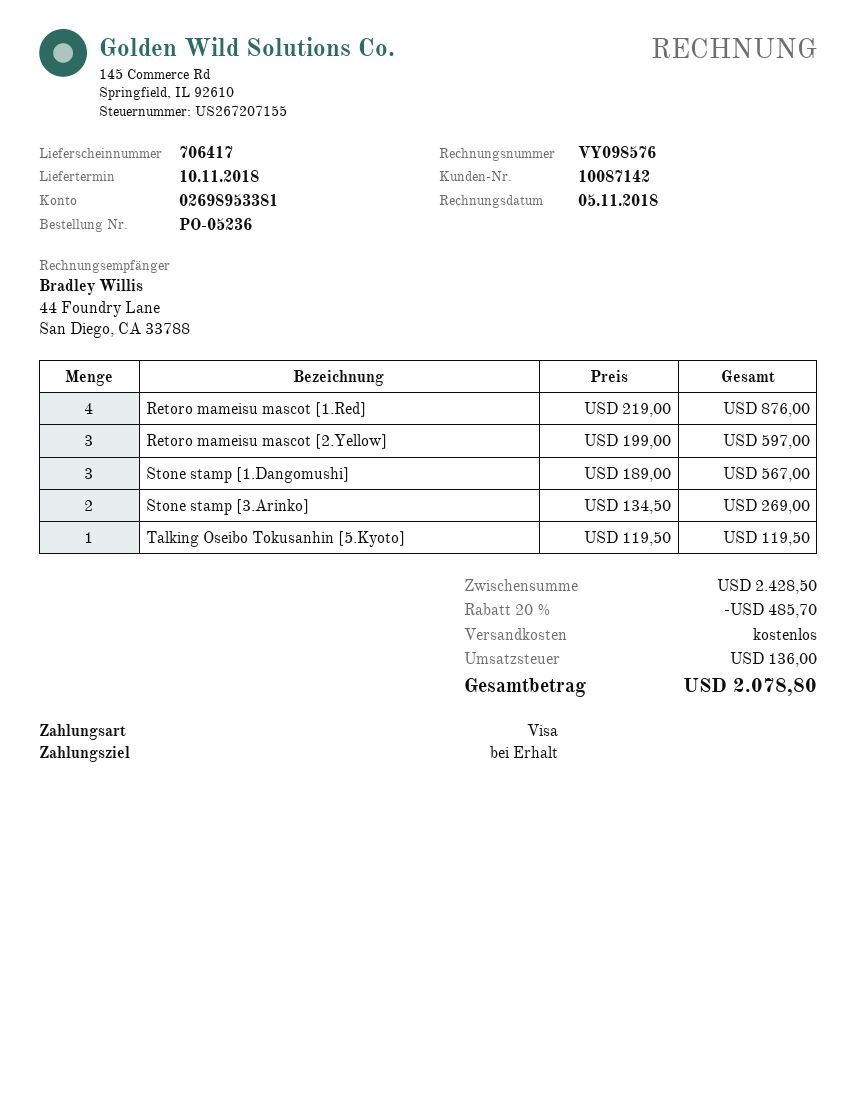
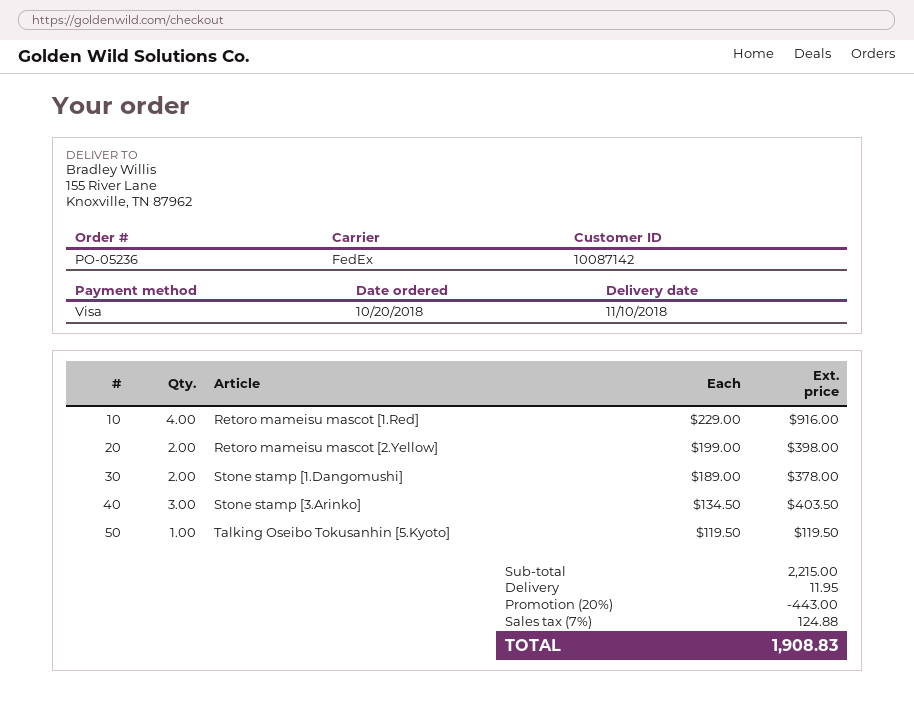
Retoro mameisu mascot [1.Red]: 4 x 219.00 = 876.00 -> 4 x 229.00 = 916.00
Retoro mameisu mascot [2.Yellow]: 3 x 199.00 = 597.00 -> 2 x 199.00 = 398.00
Stone stamp [1.Dangomushi]: 3 x 189.00 = 567.00 -> 2 x 189.00 = 378.00
Stone stamp [3.Arinko]: 2 x 134.50 = 269.00 -> 3 x 134.50 = 403.50
subtotal: 2428.50 -> 2215.00
discount: 20% = 485.70 -> 20% = 443.00
shipping: 0.00 -> 11.95
tax: 136.00 -> 124.88
total: 2078.80 -> 1908.83

